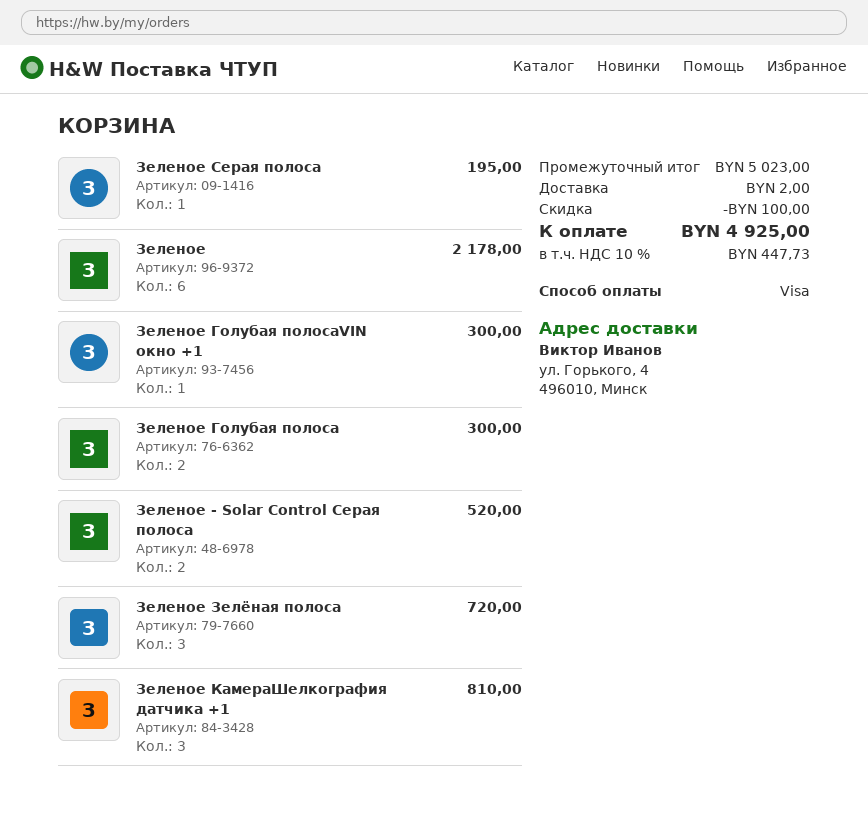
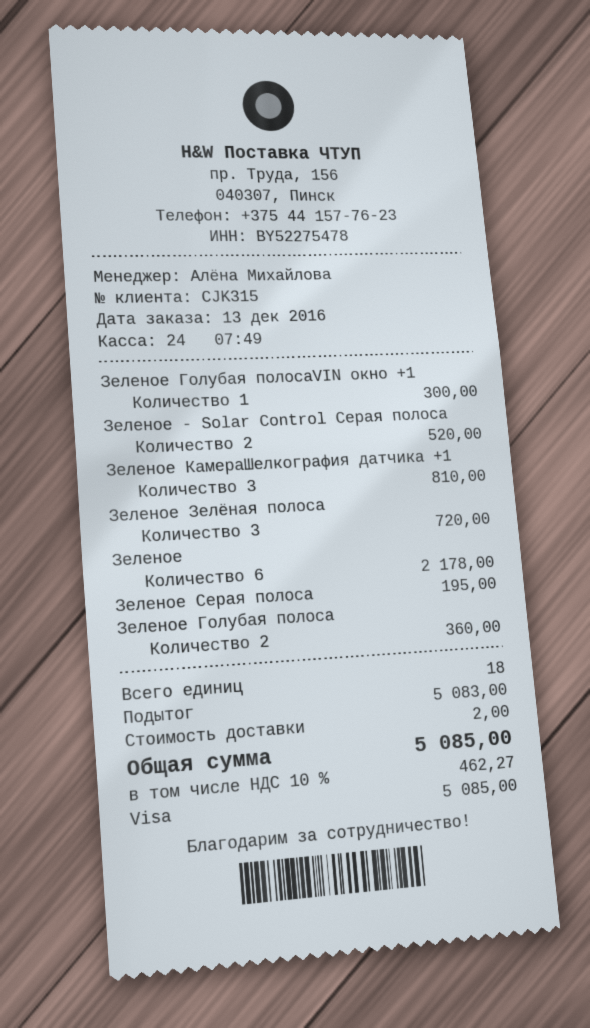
Зеленое Голубая полоса: 2 for 300.00 -> 2 for 360.00
subtotal: 5023.00 -> 5083.00
discount: 100.00 -> none
tax: 10% = 447.73 -> 10% = 462.27
total: 4925.00 -> 5085.00

